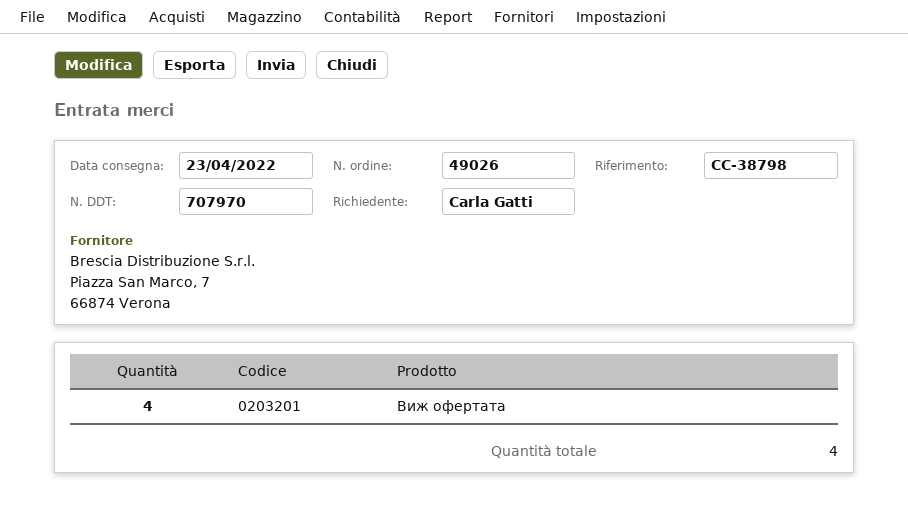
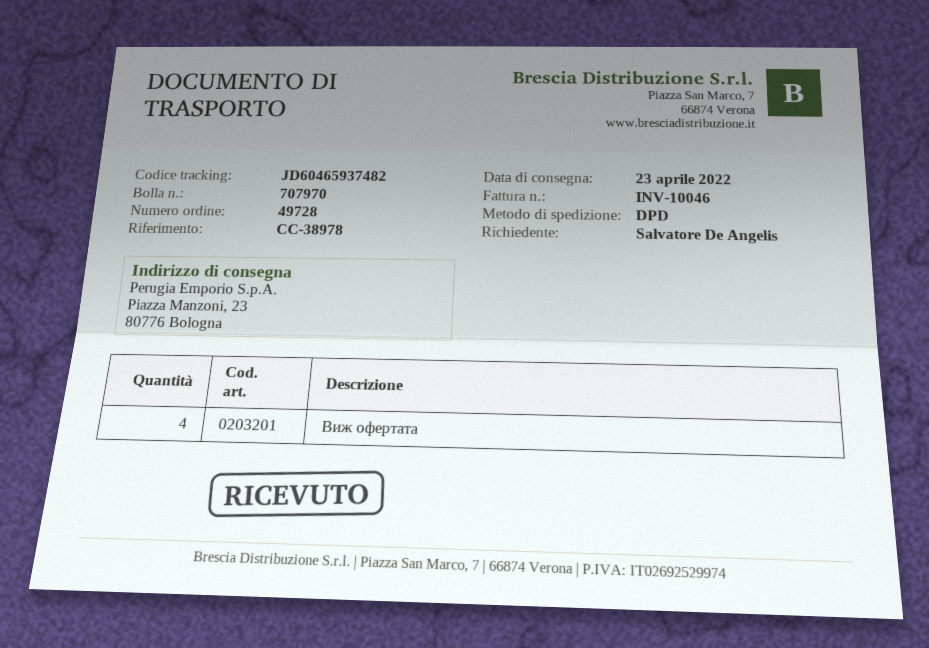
order number: 49026 -> 49728
reference: CC-38798 -> CC-38978
ordered by: Carla Gatti -> Salvatore De Angelis

